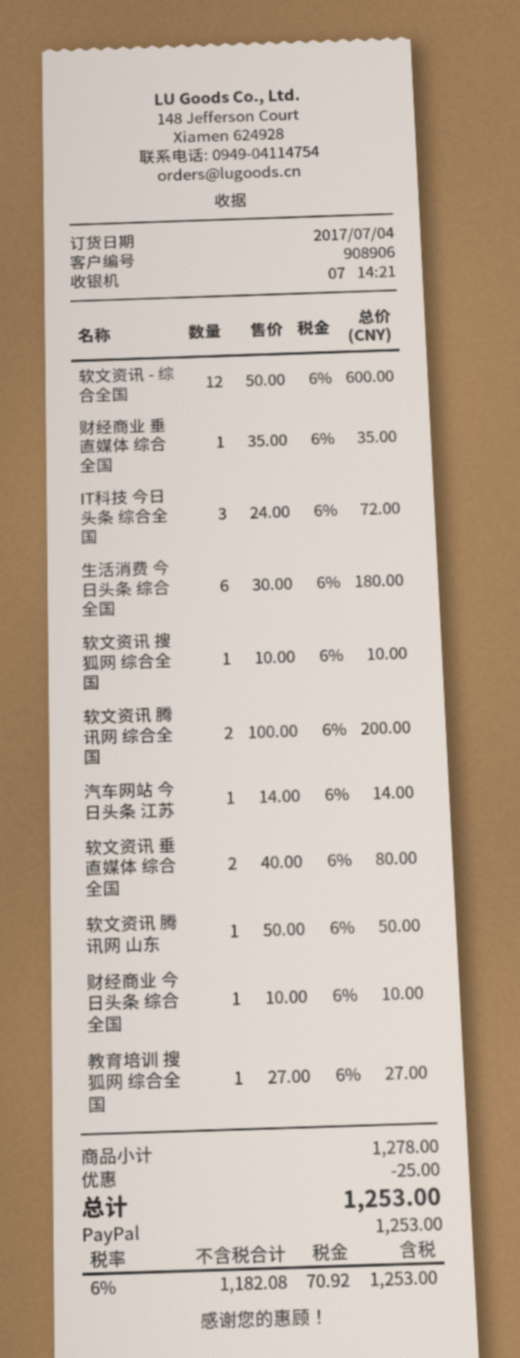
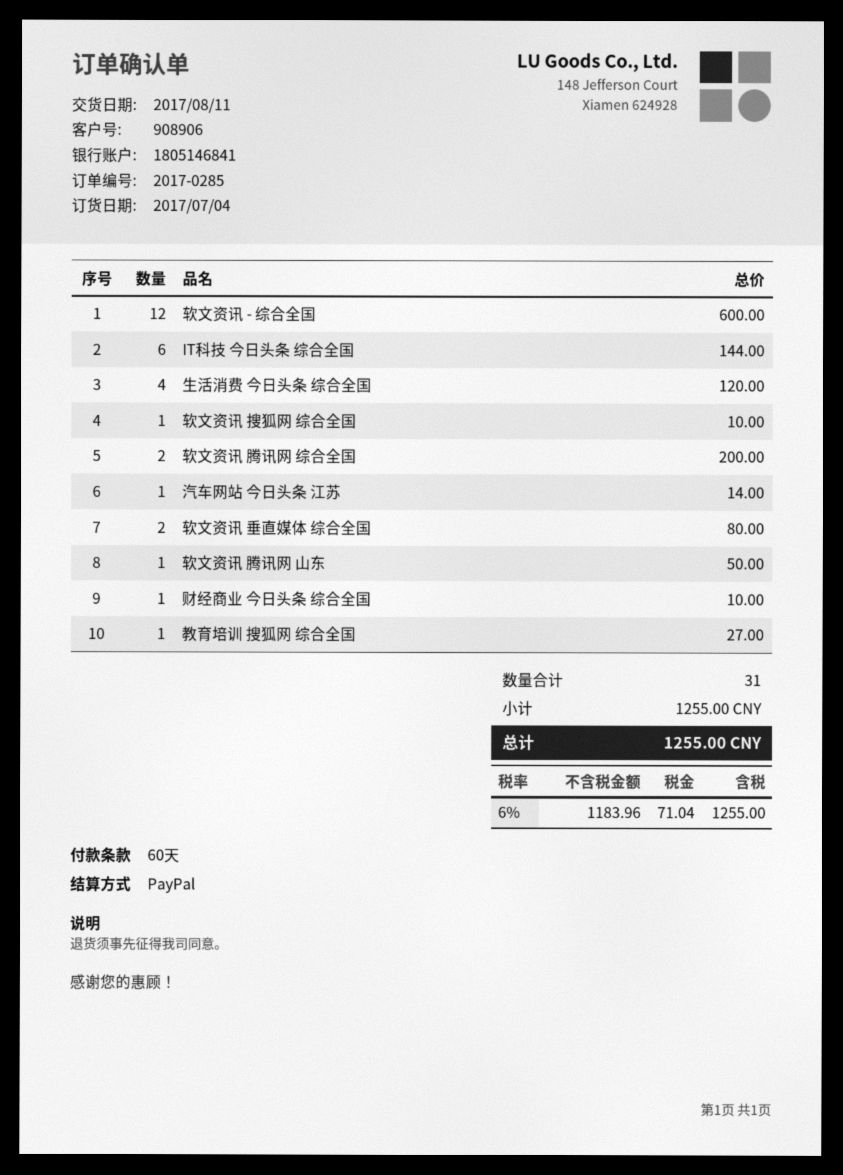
财经商业 垂直媒体 综合全国: 1 for 35.00 -> none
IT科技 今日头条 综合全国: 3 for 72.00 -> 6 for 144.00
生活消费 今日头条 综合全国: 6 for 180.00 -> 4 for 120.00
subtotal: 1278.00 -> 1255.00
discount: 25.00 -> none
net: 1182.08 -> 1183.96
tax: 6% = 70.92 -> 6% = 71.04
total: 1253.00 -> 1255.00

